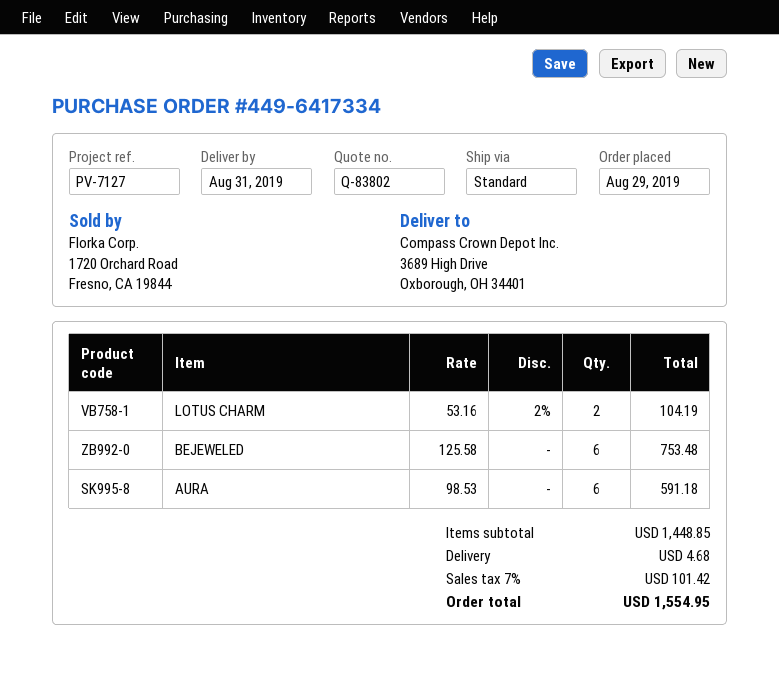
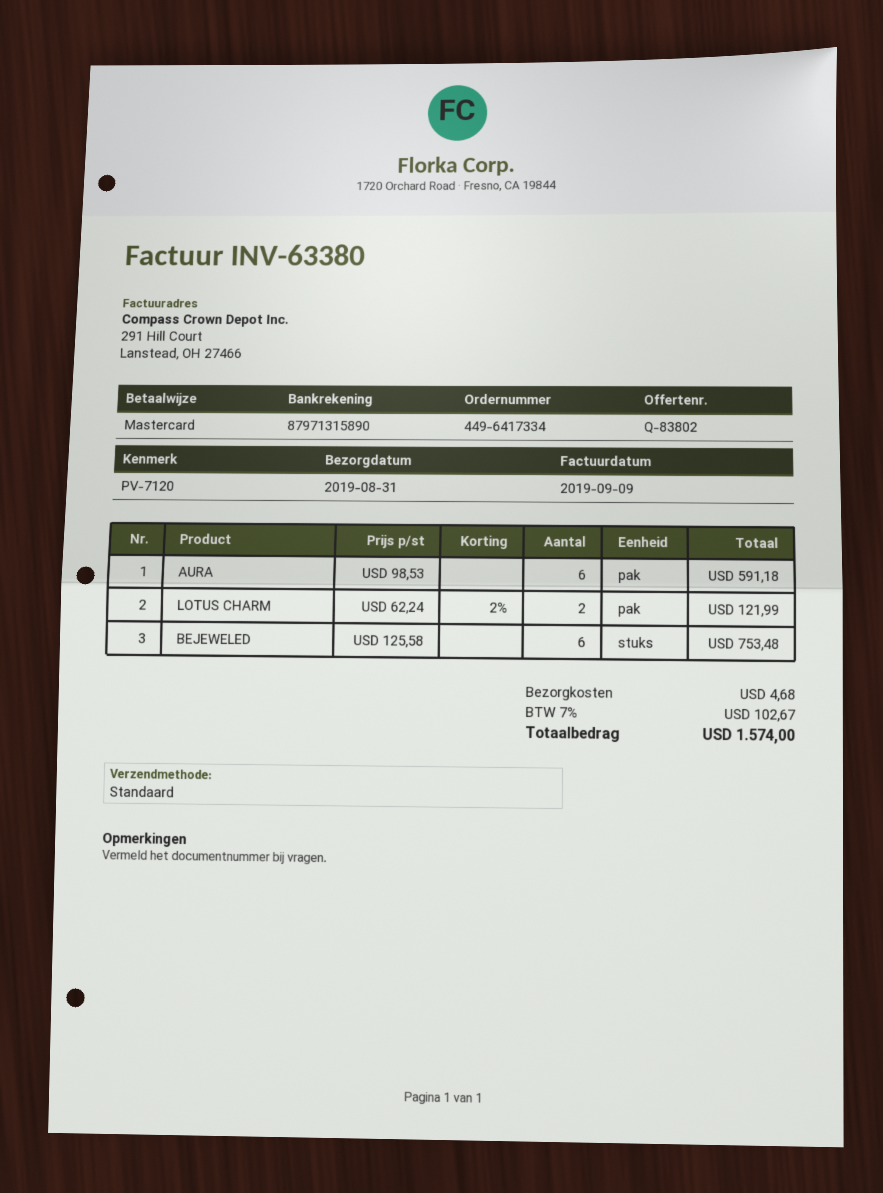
reference: PV-7127 -> PV-7120
LOTUS CHARM: 2 x 53.16 - 2% = 104.19 -> 2 x 62.24 - 2% = 121.99
tax: 7% = 101.42 -> 7% = 102.67
total: 1554.95 -> 1574.00

